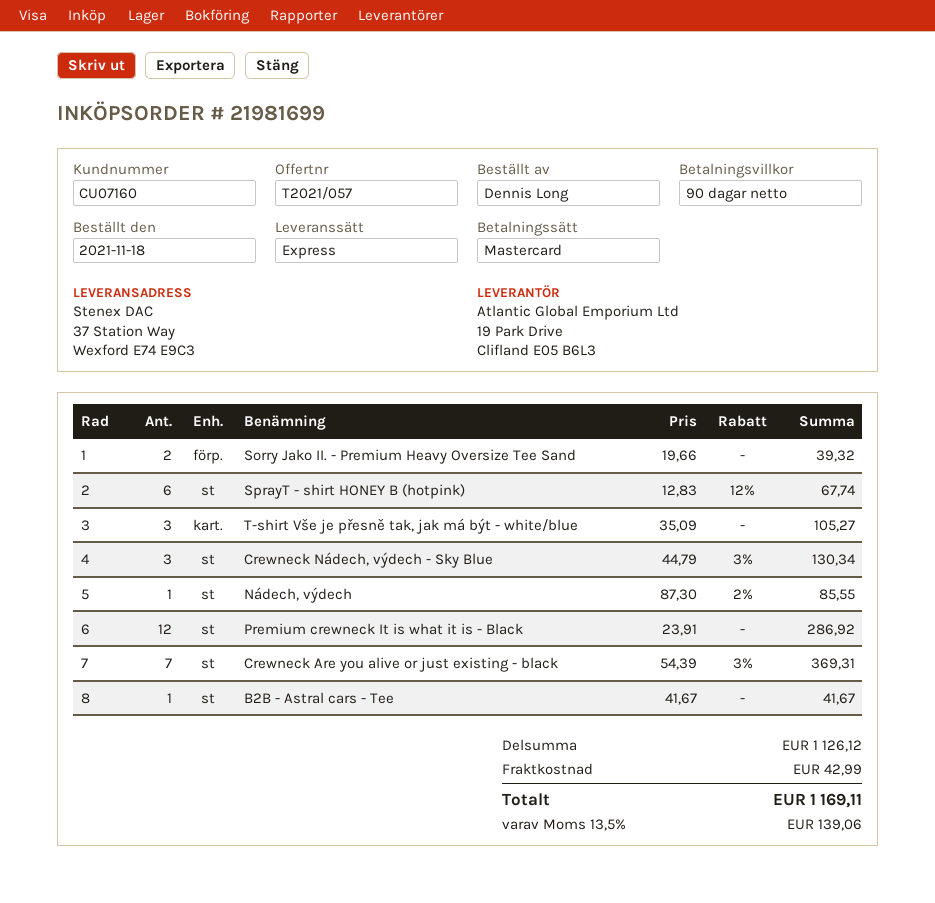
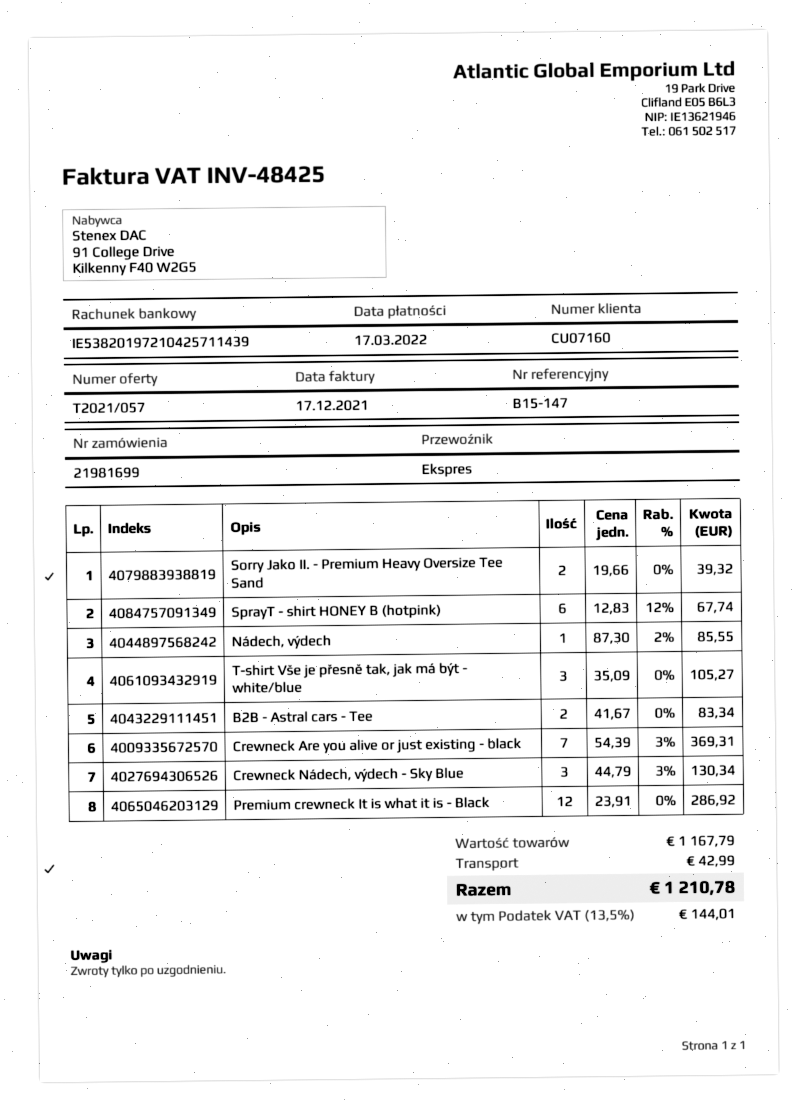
B2B - Astral cars - Tee: 1 x 41.67 = 41.67 -> 2 x 41.67 = 83.34
subtotal: 1126.12 -> 1167.79
tax: 13.5% = 139.06 -> 13.5% = 144.01
total: 1169.11 -> 1210.78

